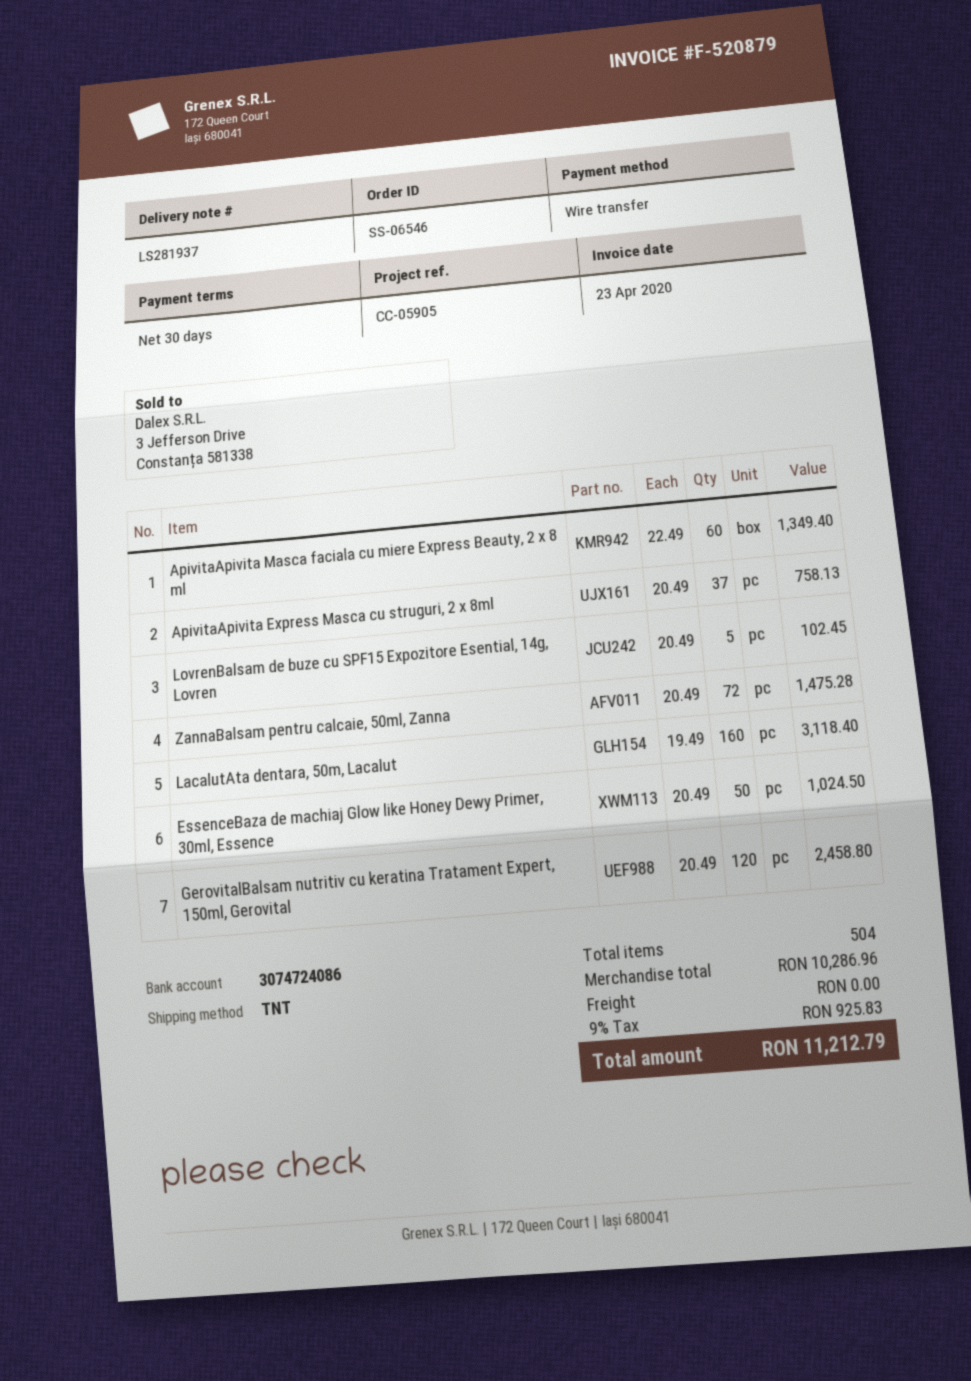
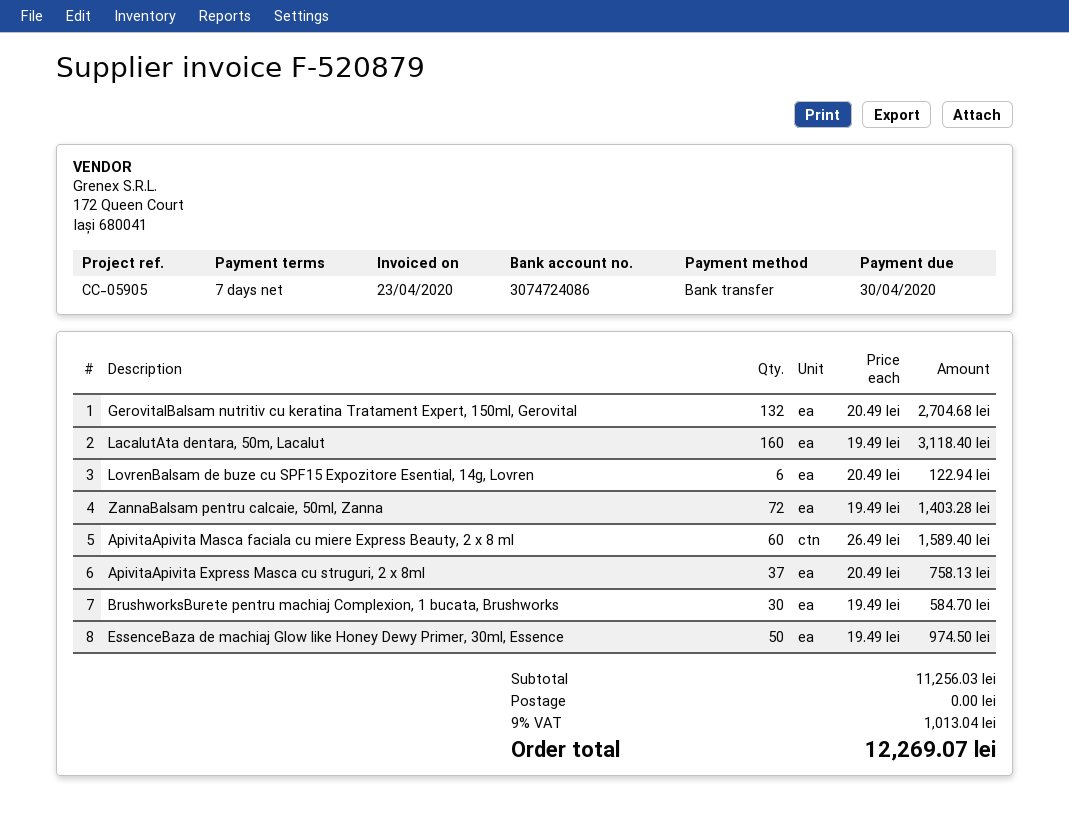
payment terms: 30 days -> 7 days
ApivitaApivita Masca faciala cu miere Express Beauty, 2 x 8 ml: 60 x 22.49 = 1349.40 -> 60 x 26.49 = 1589.40
LovrenBalsam de buze cu SPF15 Expozitore Esential, 14g, Lovren: 5 x 20.49 = 102.45 -> 6 x 20.49 = 122.94
ZannaBalsam pentru calcaie, 50ml, Zanna: 72 x 20.49 = 1475.28 -> 72 x 19.49 = 1403.28
EssenceBaza de machiaj Glow like Honey Dewy Primer, 30ml, Essence: 50 x 20.49 = 1024.50 -> 50 x 19.49 = 974.50
GerovitalBalsam nutritiv cu keratina Tratament Expert, 150ml, Gerovital: 120 x 20.49 = 2458.80 -> 132 x 20.49 = 2704.68
BrushworksBurete pentru machiaj Complexion, 1 bucata, Brushworks: none -> 30 x 19.49 = 584.70
subtotal: 10286.96 -> 11256.03
tax: 9% = 925.83 -> 9% = 1013.04
total: 11212.79 -> 12269.07

